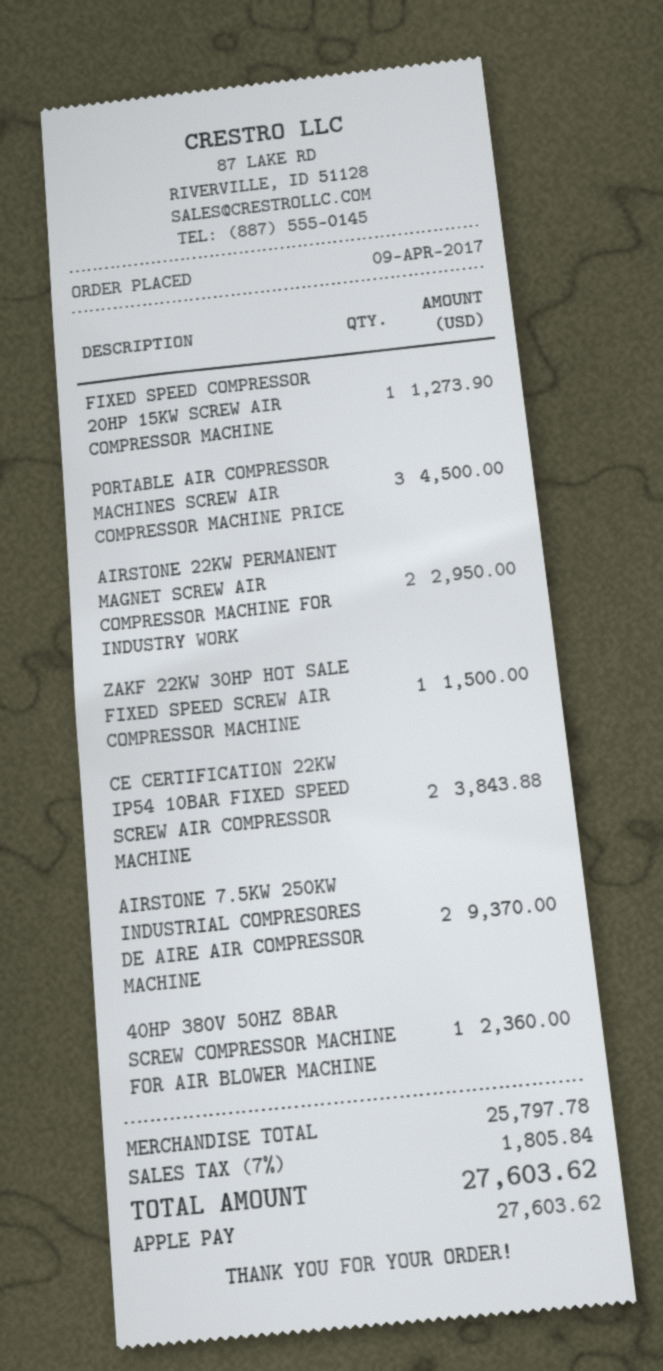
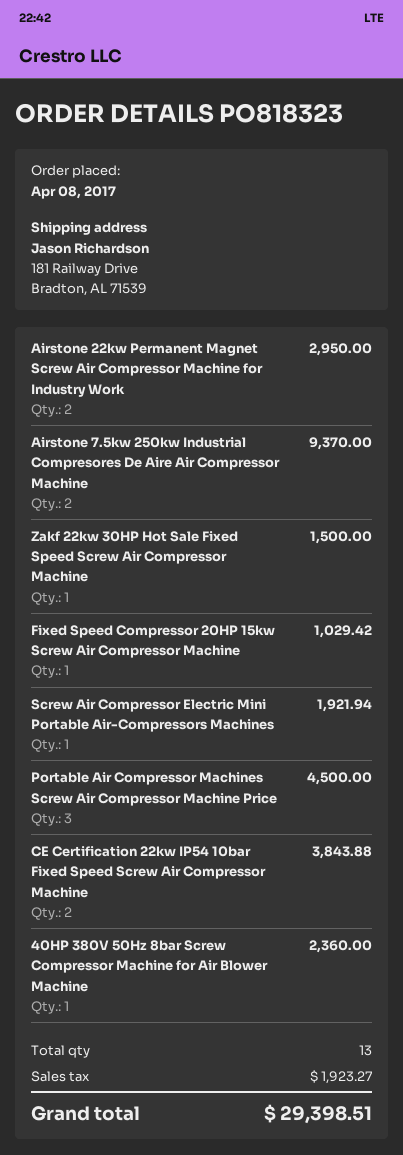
order date: 2017-04-09 -> 2017-04-08
FIXED SPEED COMPRESSOR 20HP 15KW SCREW AIR COMPRESSOR MACHINE: 1 for 1273.90 -> 1 for 1029.42
Screw Air Compressor Electric Mini Portable Air-Compressors Machines: none -> 1 for 1921.94
tax: 1805.84 -> 1923.27
total: 27603.62 -> 29398.51

